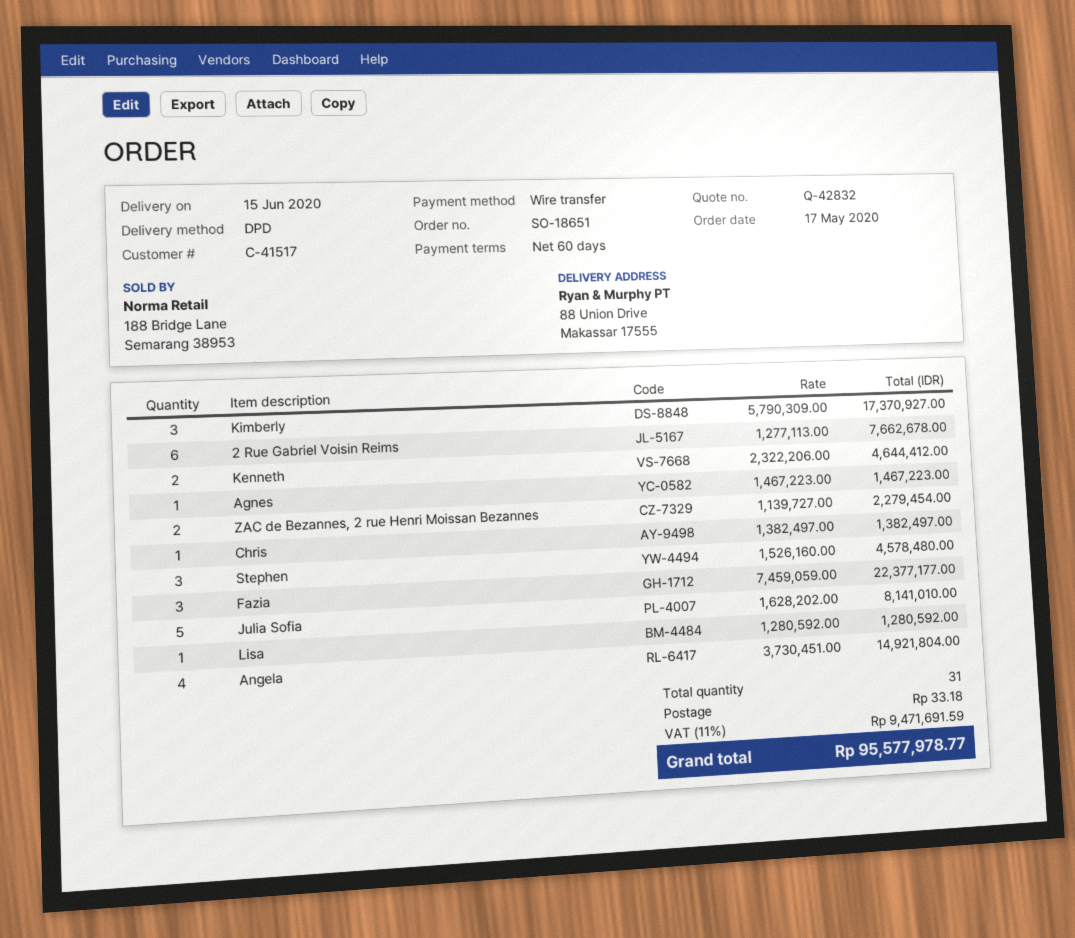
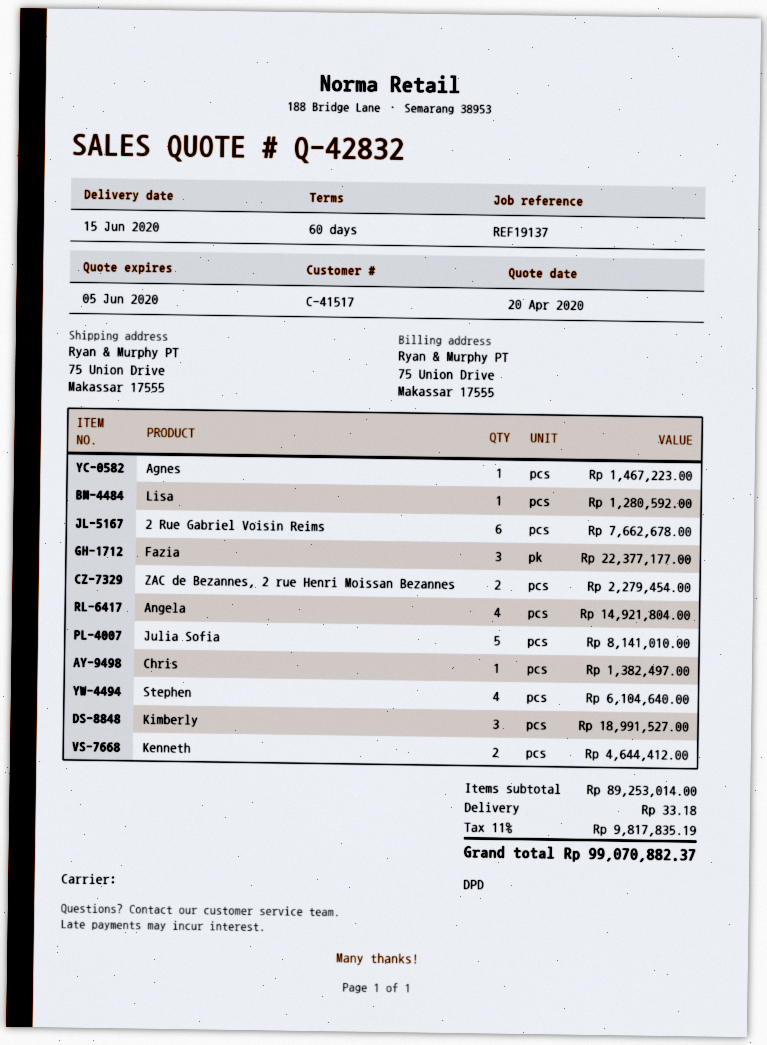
ship to: 88 Union Drive, Makassar 17555 -> 75 Union Drive, Makassar 17555
Kimberly: 3 for 17370927.00 -> 3 for 18991527.00
Stephen: 3 for 4578480.00 -> 4 for 6104640.00
tax: 11% = 9471691.59 -> 11% = 9817835.19
total: 95577978.77 -> 99070882.37

